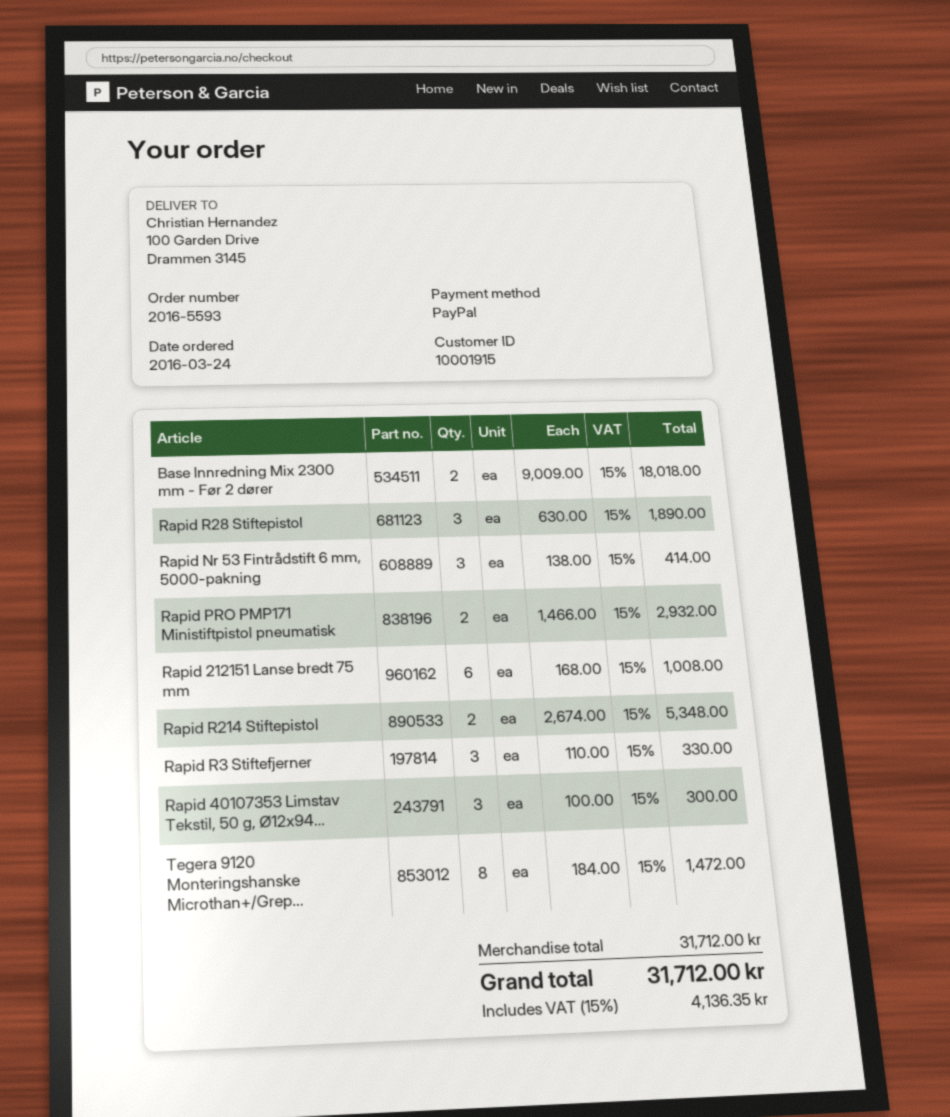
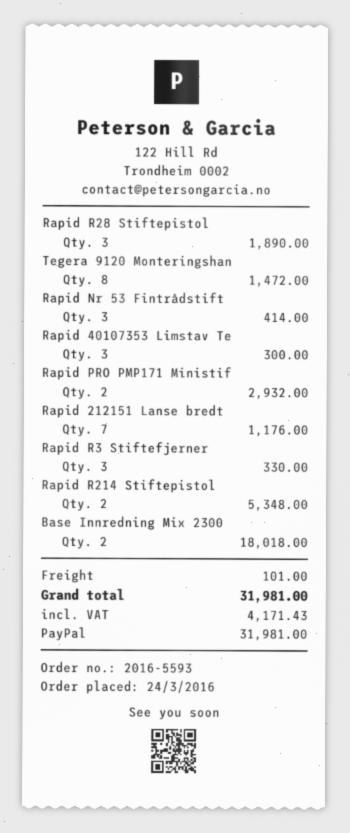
Rapid 212151 Lanse bredt 75 mm: 6 for 1008.00 -> 7 for 1176.00
shipping: none -> 101.00
tax: 4136.35 -> 4171.43
total: 31712.00 -> 31981.00

